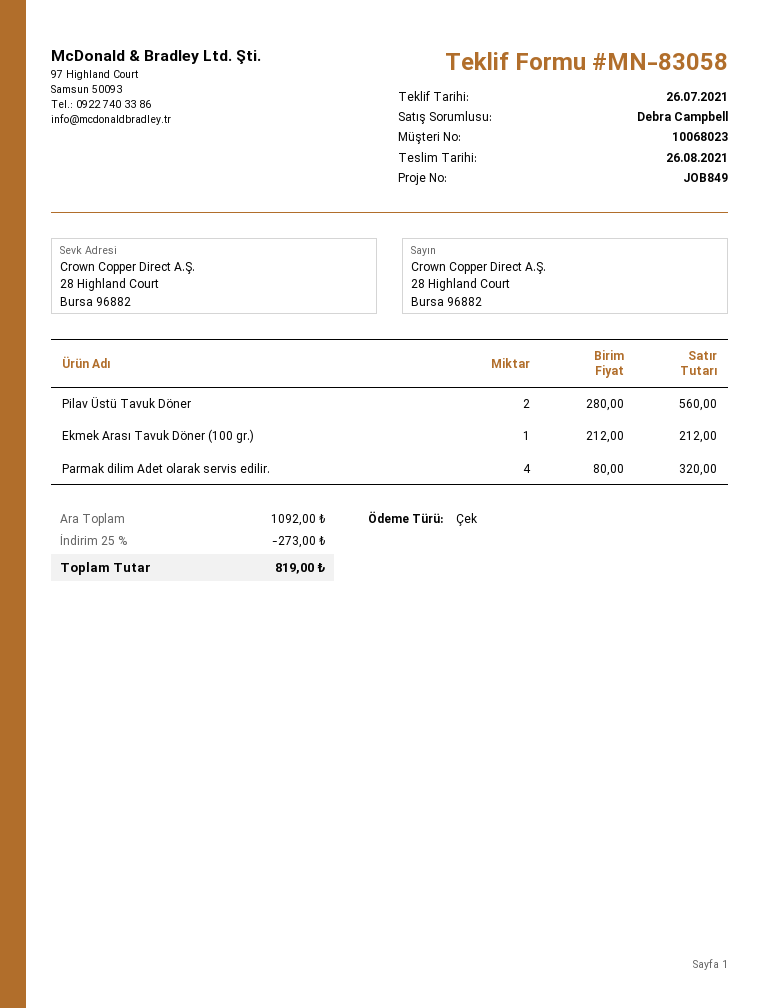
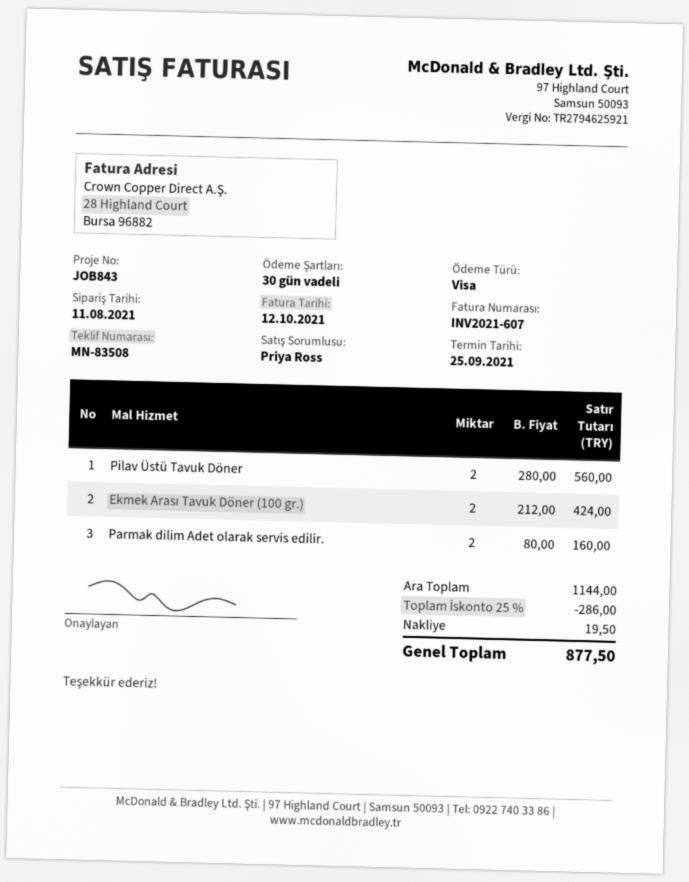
quote number: MN-83058 -> MN-83508
delivery date: 2021-08-26 -> 2021-09-25
reference: JOB849 -> JOB843
sales rep: Debra Campbell -> Priya Ross
payment method: cheque -> Visa
Ekmek Arası Tavuk Döner (100 gr.): 1 x 212.00 = 212.00 -> 2 x 212.00 = 424.00
Parmak dilim Adet olarak servis edilir.: 4 x 80.00 = 320.00 -> 2 x 80.00 = 160.00
subtotal: 1092.00 -> 1144.00
discount: 25% = 273.00 -> 25% = 286.00
shipping: none -> 19.50
total: 819.00 -> 877.50

